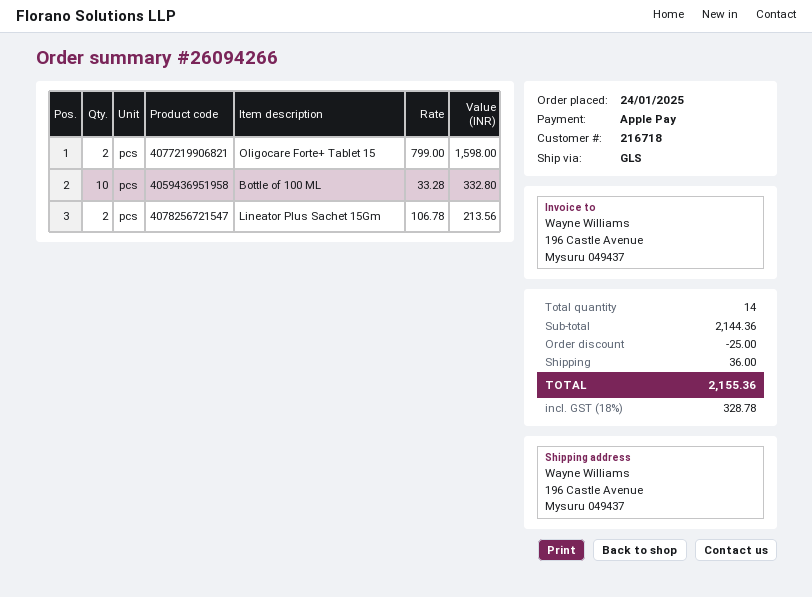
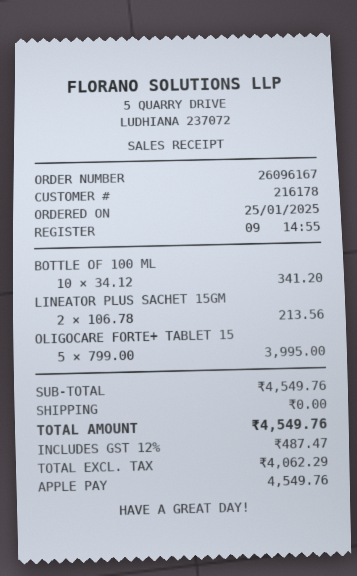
order number: 26094266 -> 26096167
order date: 2025-01-24 -> 2025-01-25
customer number: 216718 -> 216178
Oligocare Forte+ Tablet 15: 2 x 799.00 = 1598.00 -> 5 x 799.00 = 3995.00
Bottle of 100 ML: 10 x 33.28 = 332.80 -> 10 x 34.12 = 341.20
subtotal: 2144.36 -> 4549.76
discount: 25.00 -> none
shipping: 36.00 -> 0.00
tax: 18% = 328.78 -> 12% = 487.47
total: 2155.36 -> 4549.76

